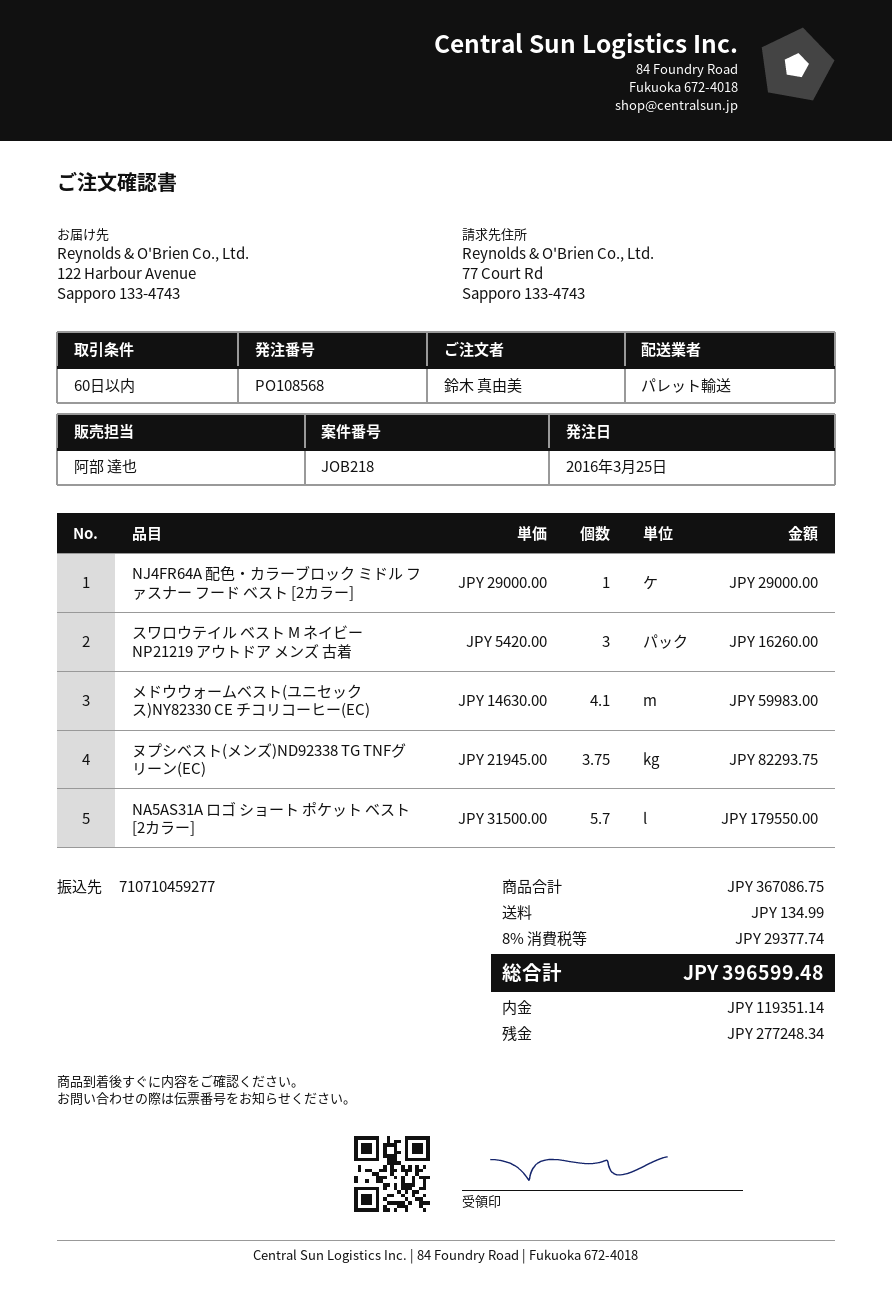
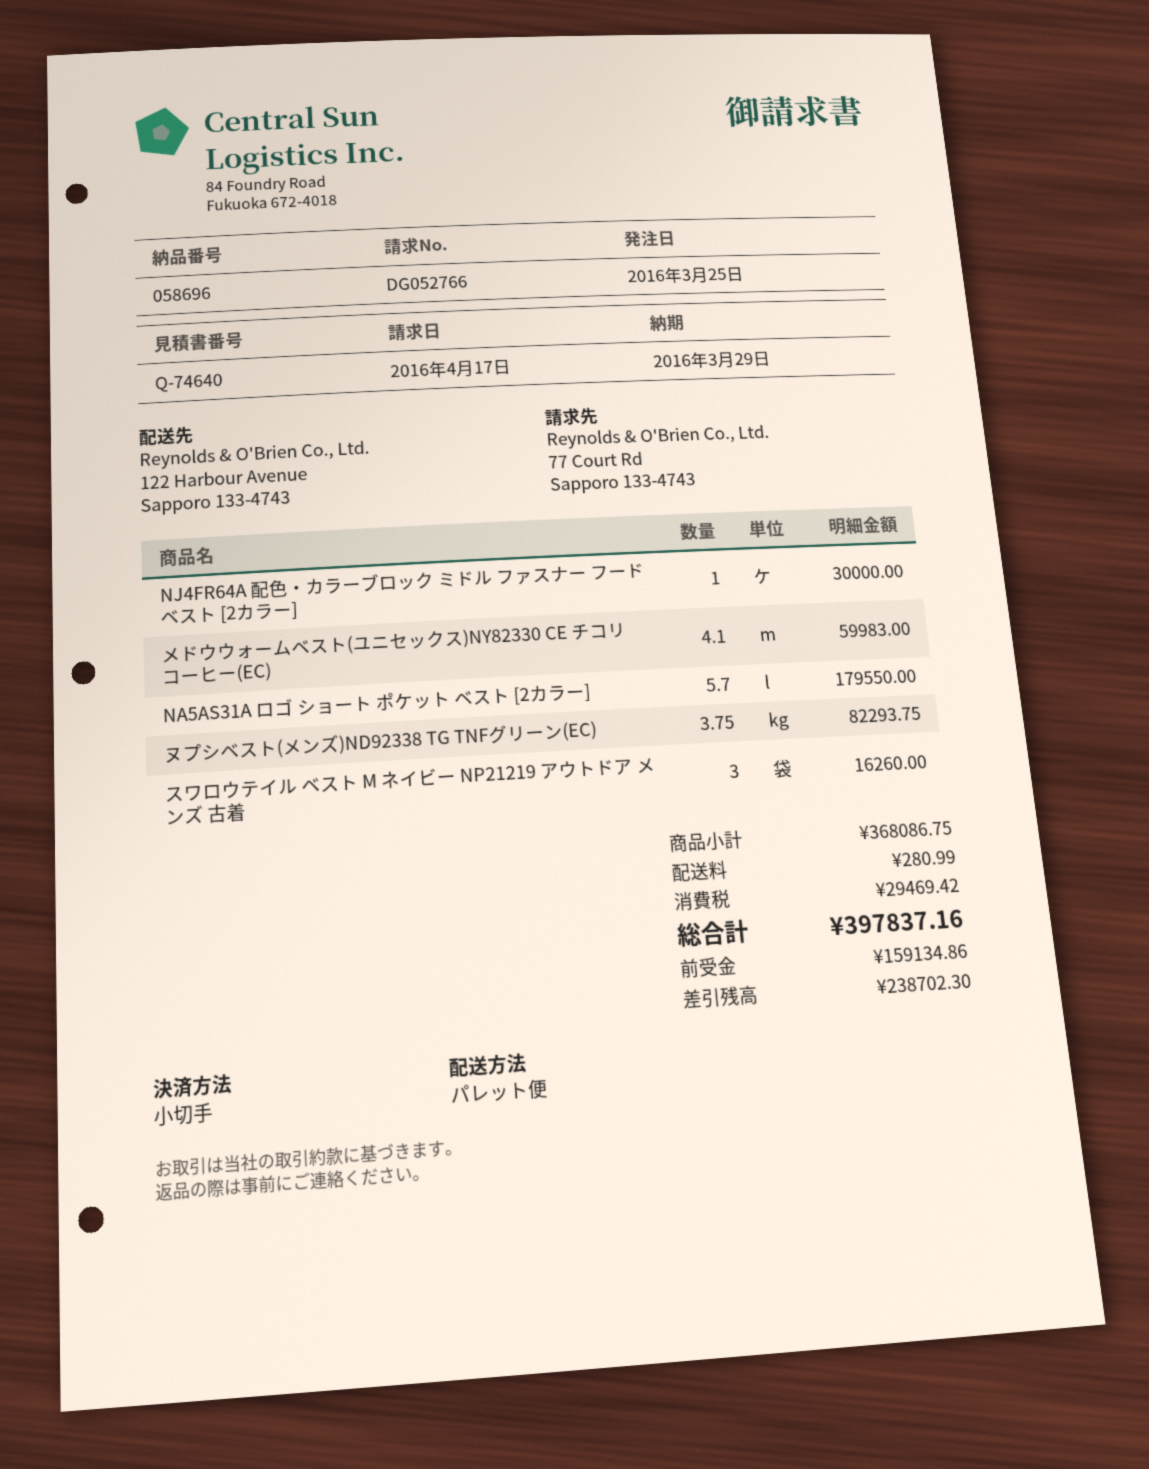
NJ4FR64A 配色・カラーブロック ミドル ファスナー フード ベスト [2カラー]: 1 for 29000.00 -> 1 for 30000.00
subtotal: 367086.75 -> 368086.75
shipping: 134.99 -> 280.99
tax: 29377.74 -> 29469.42
total: 396599.48 -> 397837.16
deposit: 119351.14 -> 159134.86
balance: 277248.34 -> 238702.30

